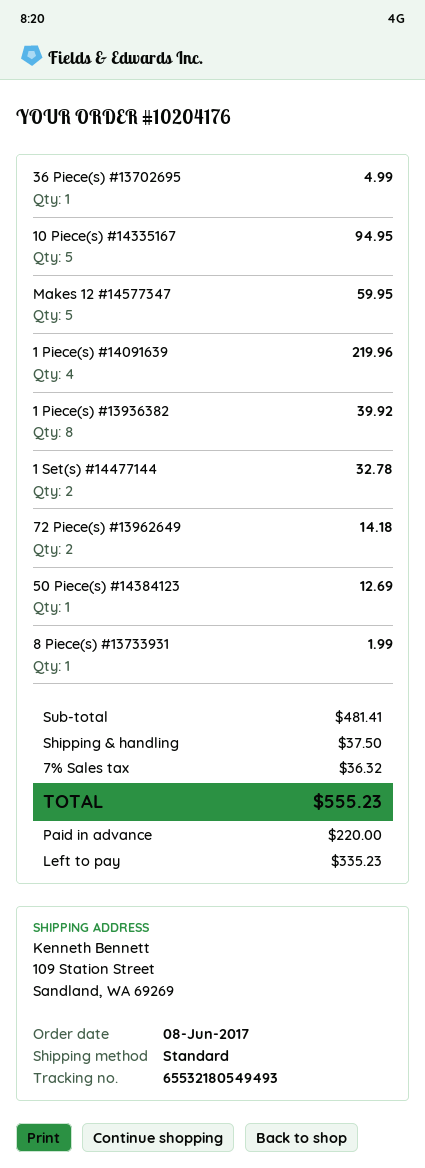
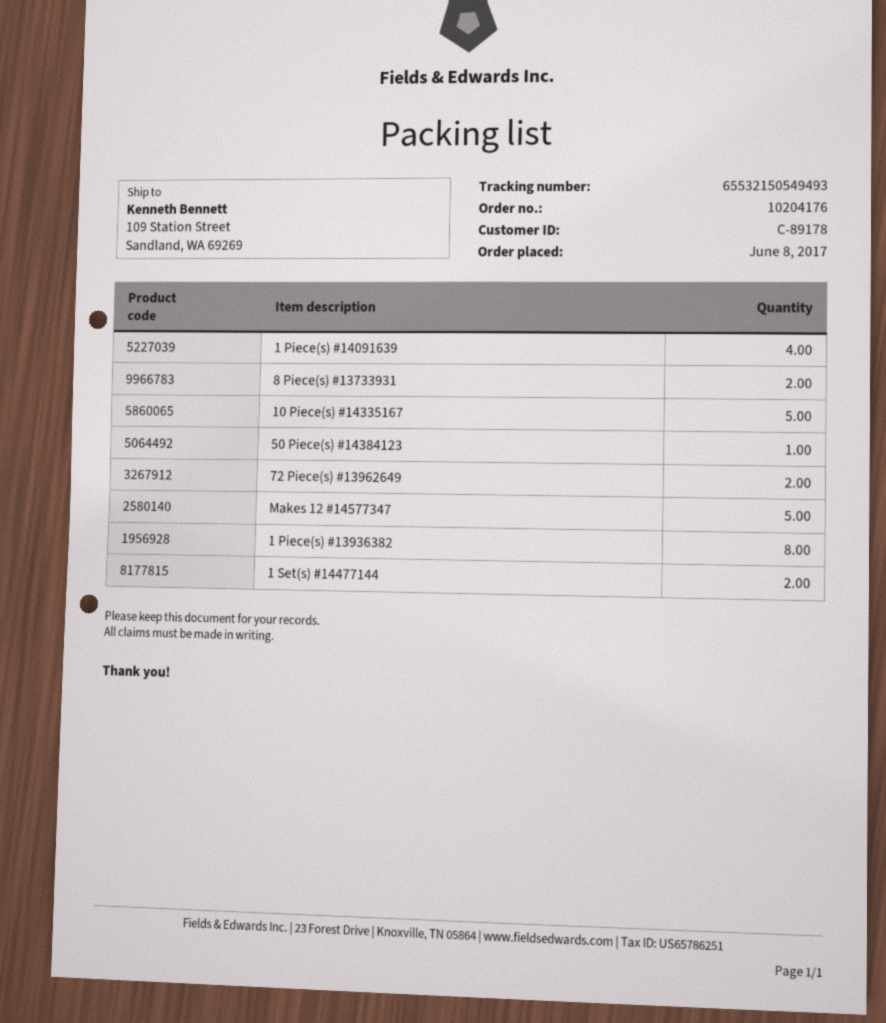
tracking number: 65532180549493 -> 65532150549493
36 Piece(s) #13702695: 1 -> none
8 Piece(s) #13733931: 1 -> 2

